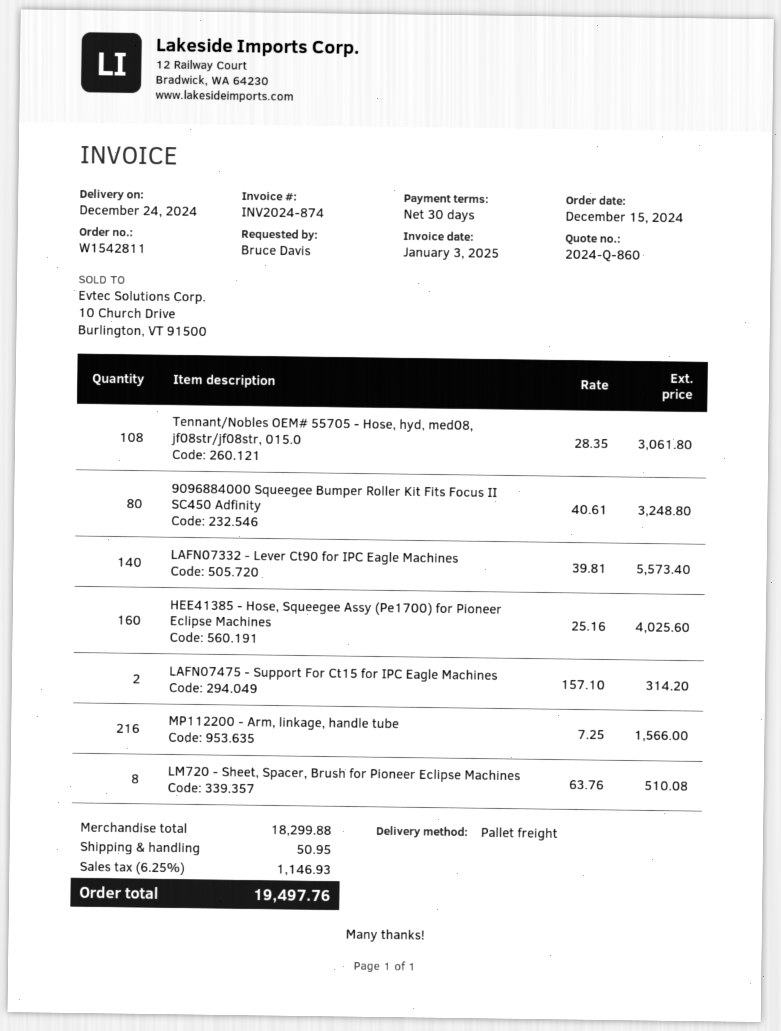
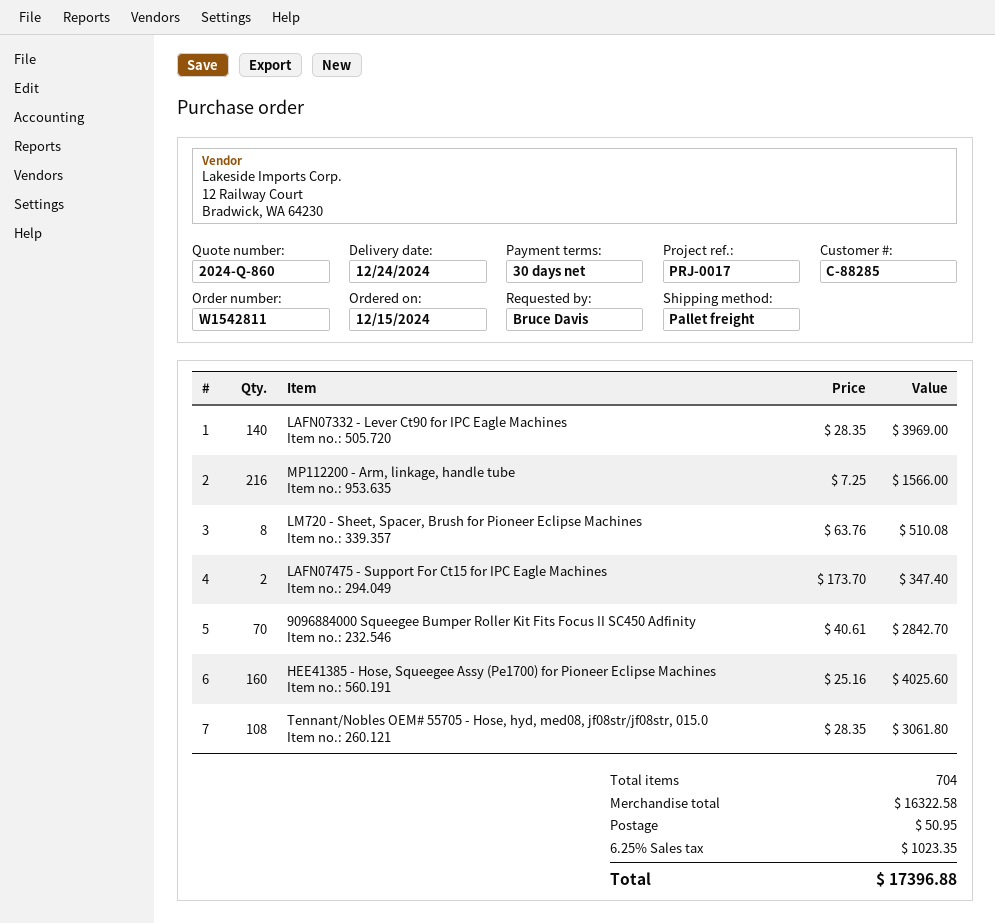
9096884000 Squeegee Bumper Roller Kit Fits Focus II SC450 Adfinity: 80 x 40.61 = 3248.80 -> 70 x 40.61 = 2842.70
LAFN07332 - Lever Ct90 for IPC Eagle Machines: 140 x 39.81 = 5573.40 -> 140 x 28.35 = 3969.00
LAFN07475 - Support For Ct15 for IPC Eagle Machines: 2 x 157.10 = 314.20 -> 2 x 173.70 = 347.40
subtotal: 18299.88 -> 16322.58
tax: 6.25% = 1146.93 -> 6.25% = 1023.35
total: 19497.76 -> 17396.88

